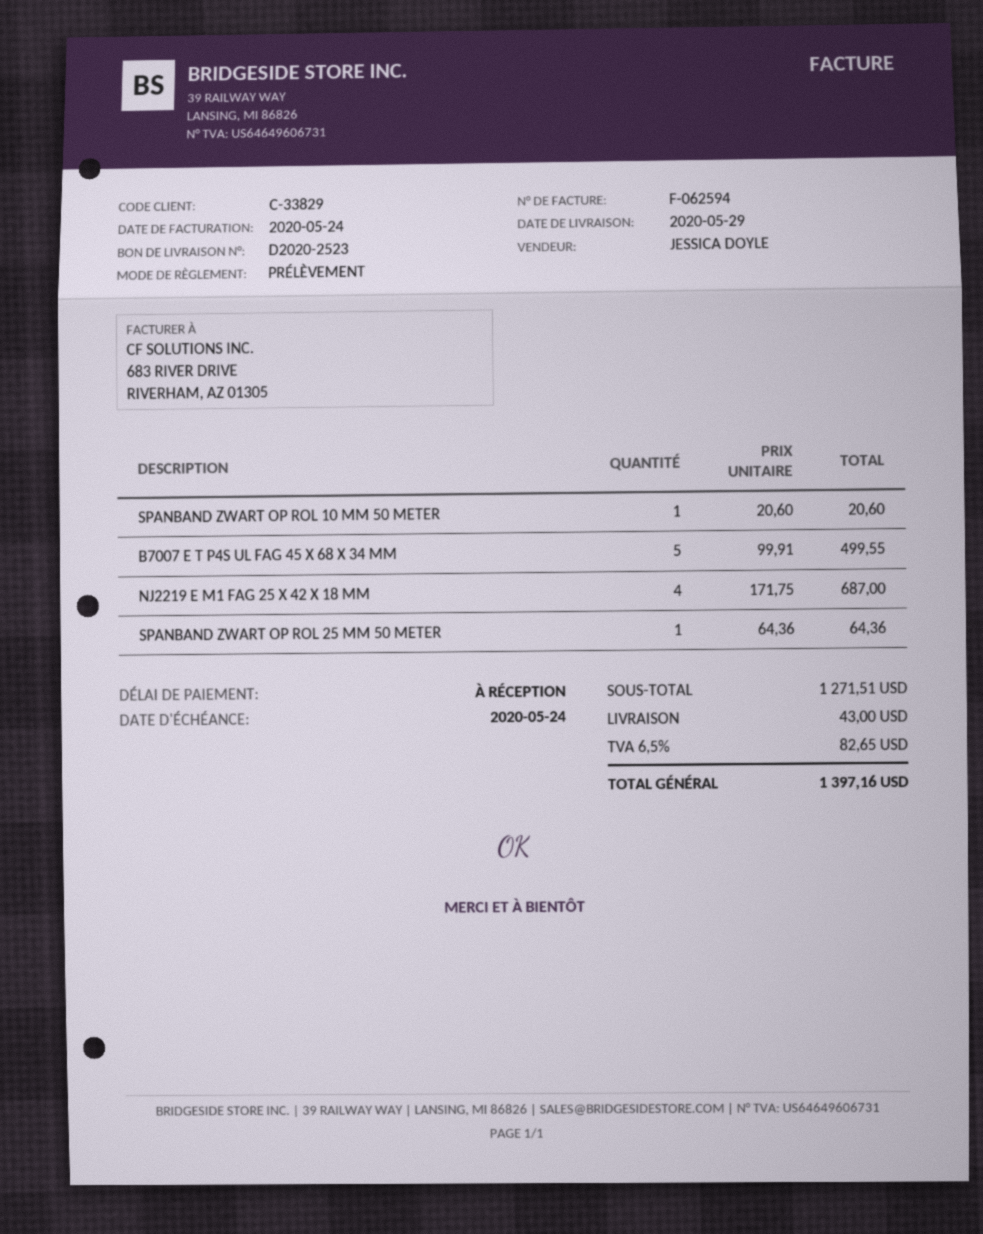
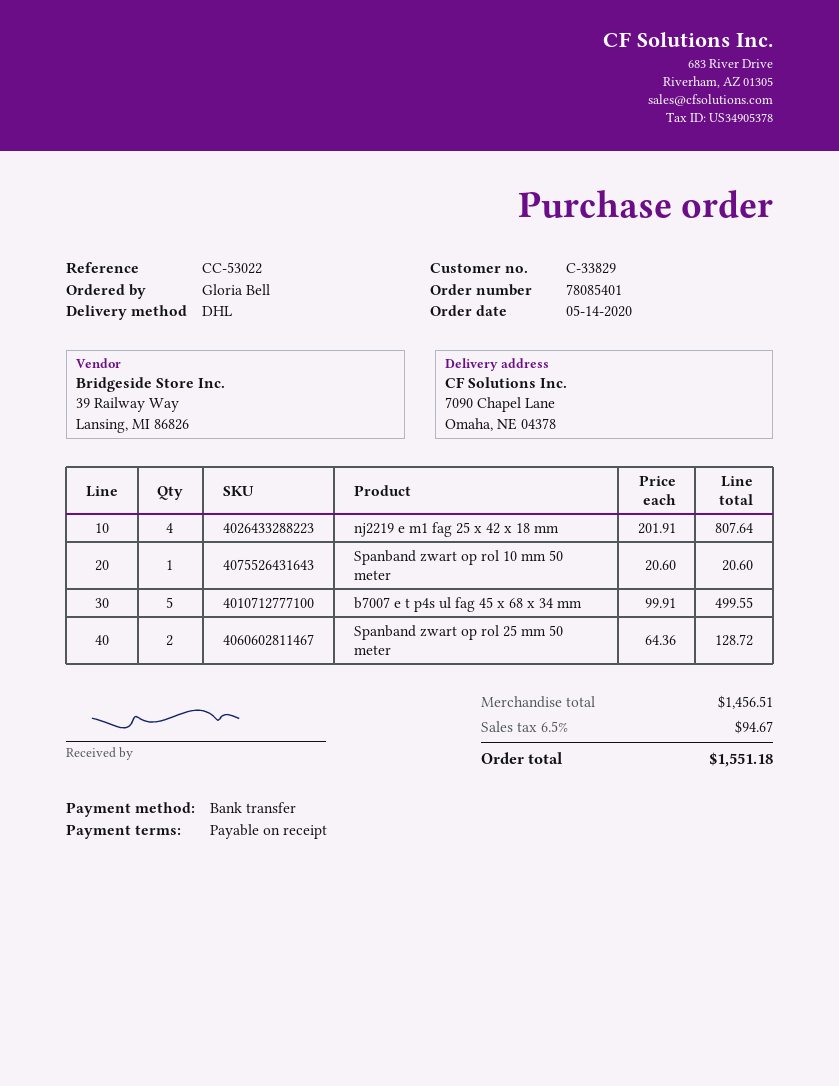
payment method: direct debit -> bank transfer
NJ2219 E M1 FAG 25 X 42 X 18 MM: 4 x 171.75 = 687.00 -> 4 x 201.91 = 807.64
SPANBAND ZWART OP ROL 25 MM 50 METER: 1 x 64.36 = 64.36 -> 2 x 64.36 = 128.72
subtotal: 1271.51 -> 1456.51
shipping: 43.00 -> none
tax: 6.5% = 82.65 -> 6.5% = 94.67
total: 1397.16 -> 1551.18

